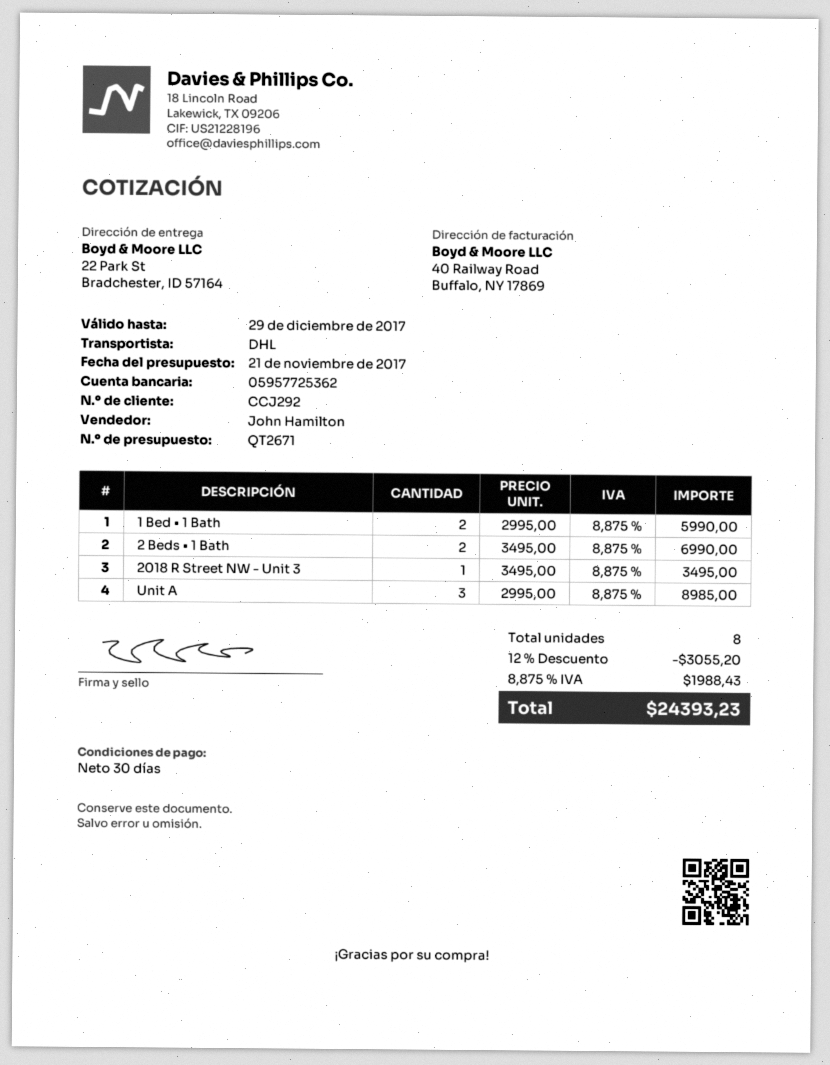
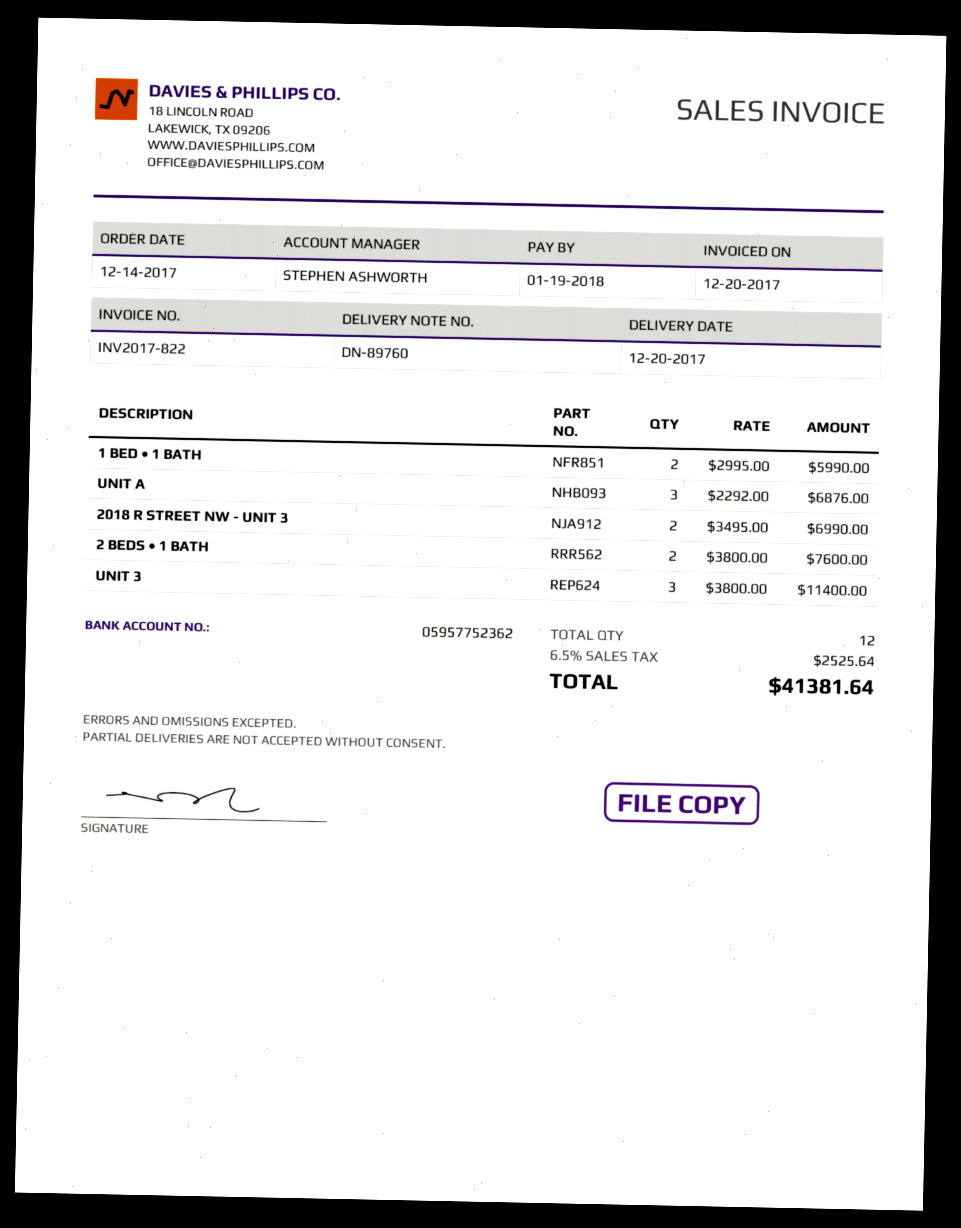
sales rep: John Hamilton -> STEPHEN ASHWORTH
bank account: 05957725362 -> 05957752362
2 Beds • 1 Bath: 2 x 3495.00 = 6990.00 -> 2 x 3800.00 = 7600.00
2018 R Street NW - Unit 3: 1 x 3495.00 = 3495.00 -> 2 x 3495.00 = 6990.00
Unit A: 3 x 2995.00 = 8985.00 -> 3 x 2292.00 = 6876.00
UNIT 3: none -> 3 x 3800.00 = 11400.00
total quantity: 8 -> 12
discount: 12% = 3055.20 -> none
tax: 8.875% = 1988.43 -> 6.5% = 2525.64
total: 24393.23 -> 41381.64

